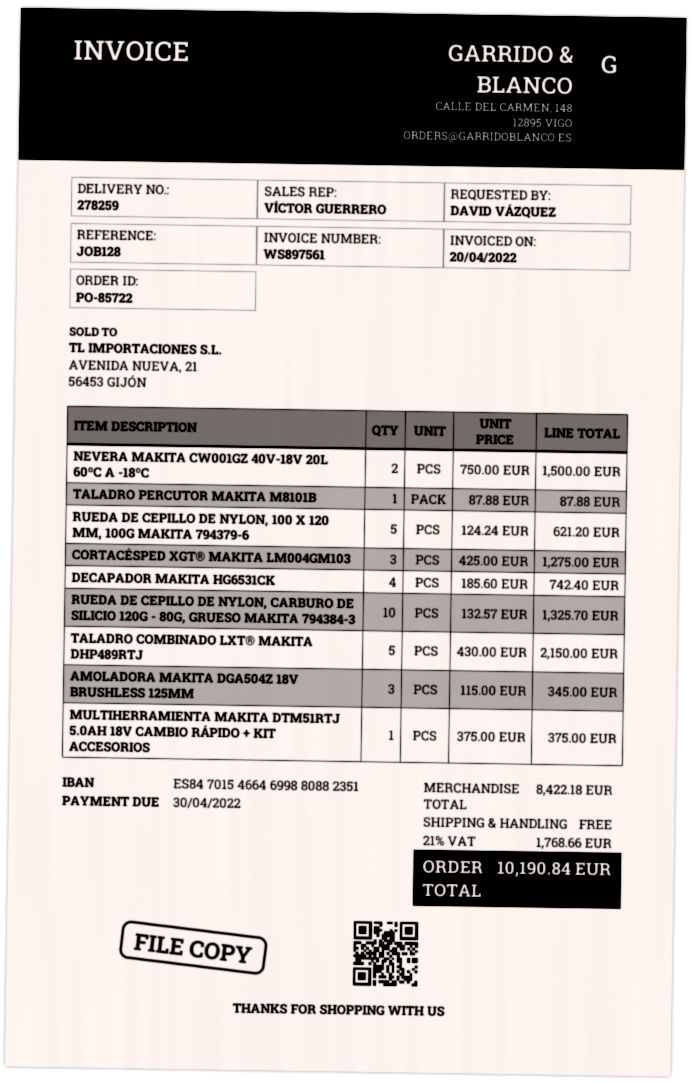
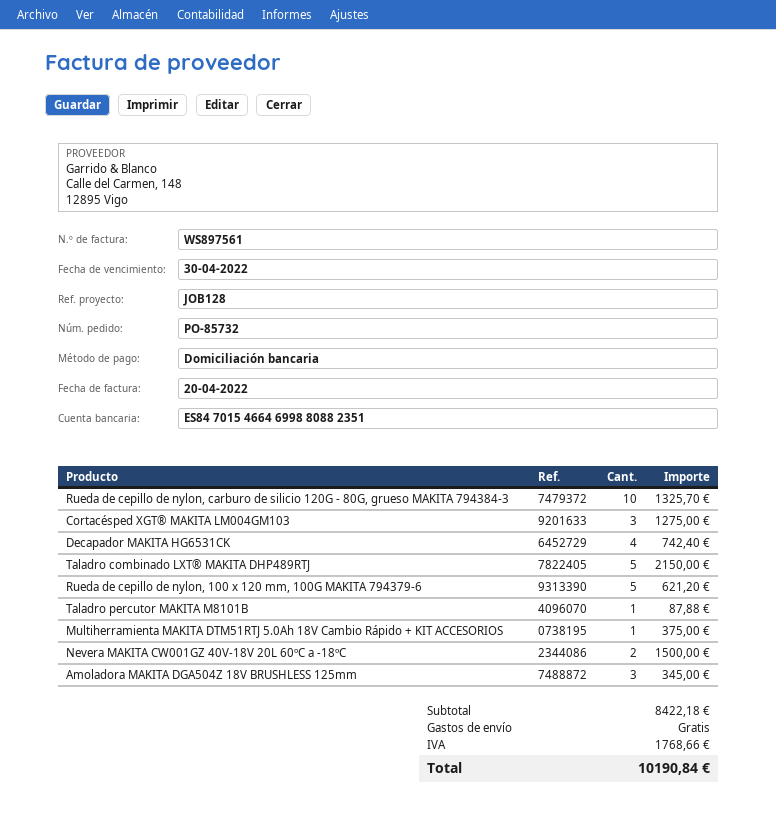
order number: PO-85722 -> PO-85732

